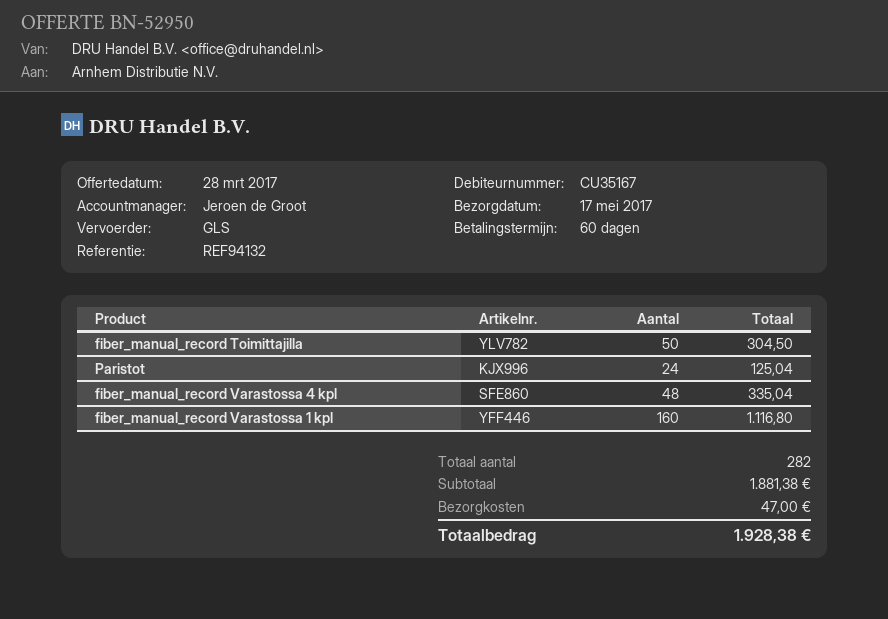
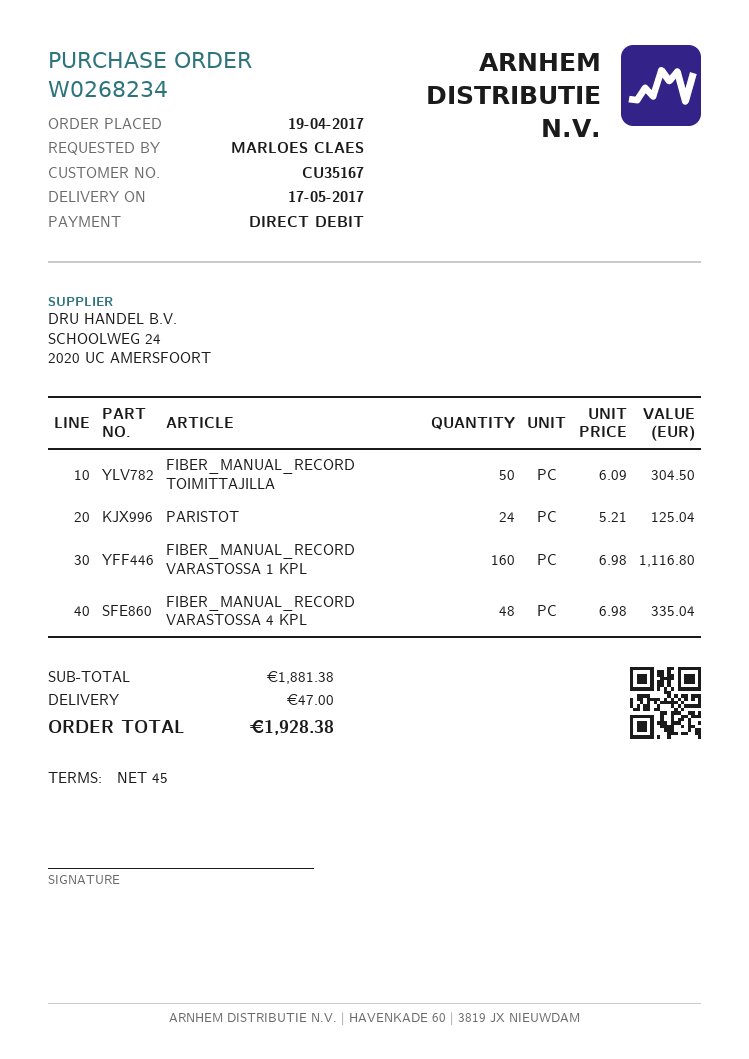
payment terms: 60 days -> 45 days

